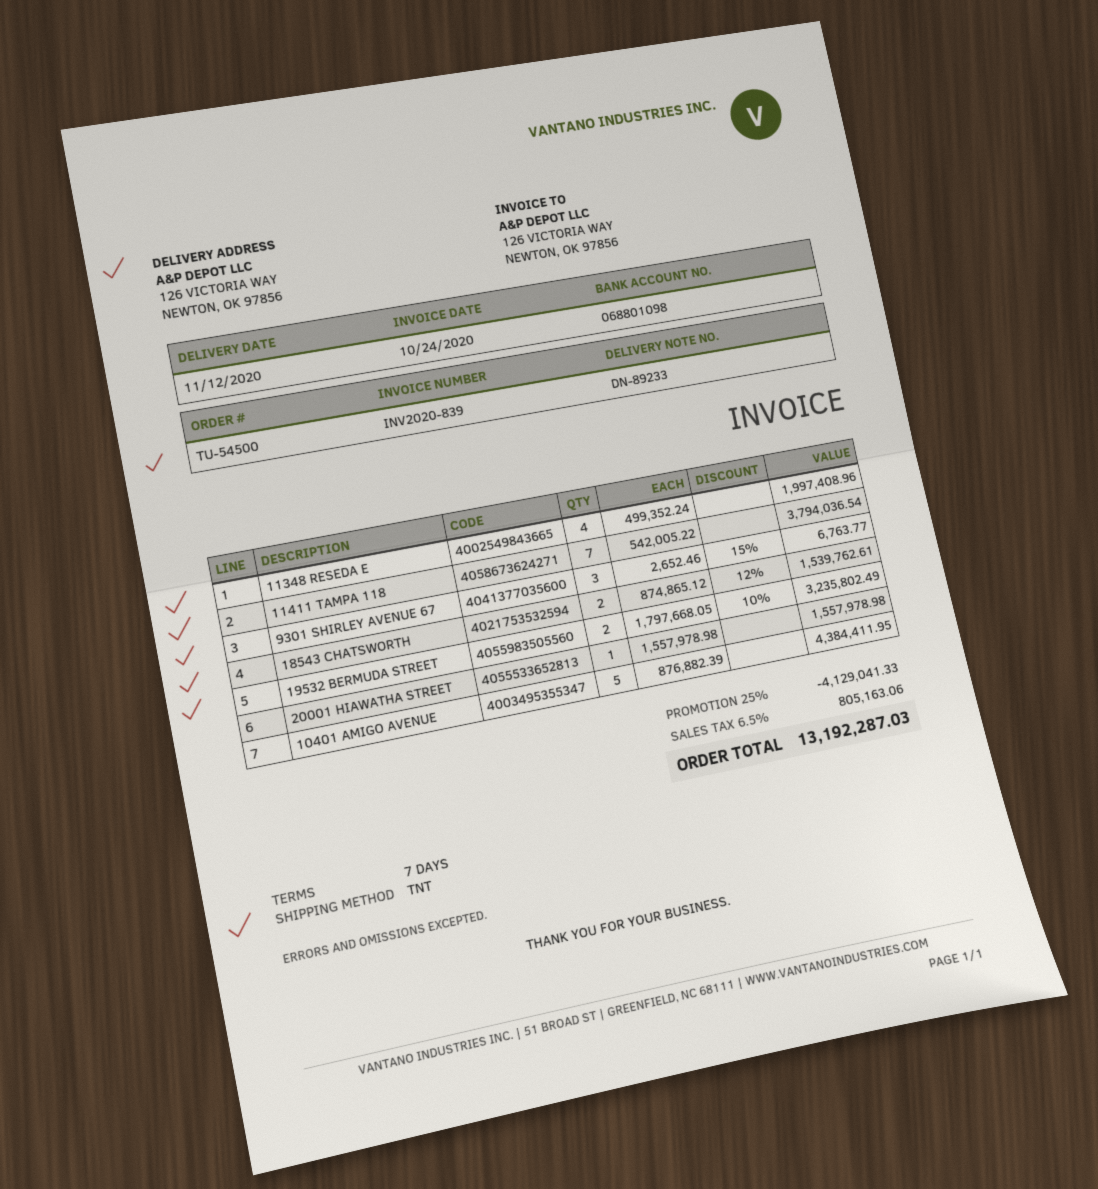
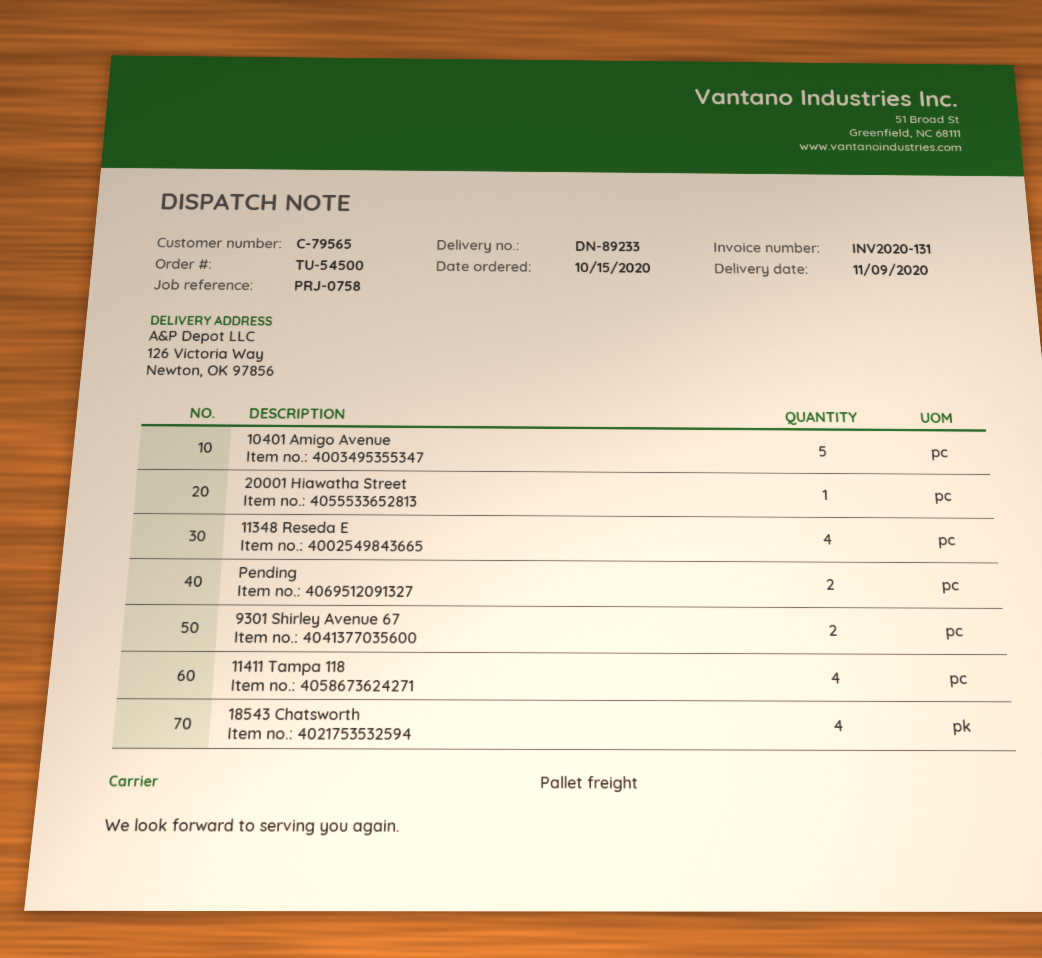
delivery date: 2020-11-12 -> 2020-11-09
invoice number: INV2020-839 -> INV2020-131
shipping method: TNT -> pallet freight
11411 TAMPA 118: 7 -> 4
9301 SHIRLEY AVENUE 67: 3 -> 2
18543 CHATSWORTH: 2 -> 4
19532 BERMUDA STREET: 2 -> none
Pending: none -> 2

